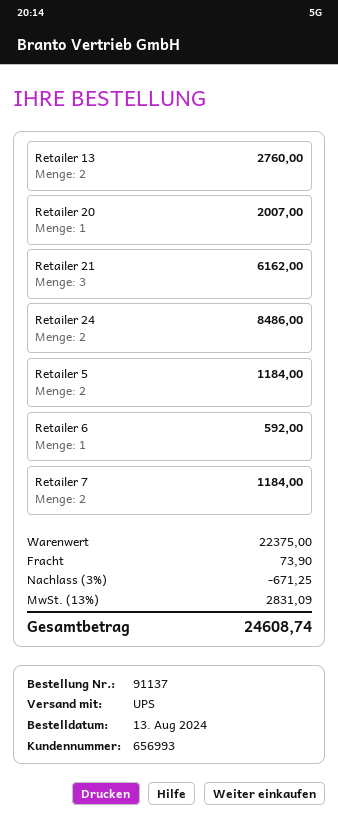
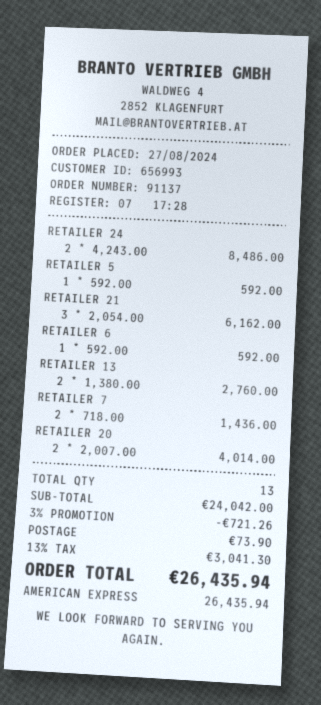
order date: 2024-08-13 -> 2024-08-27
Retailer 20: 1 for 2007.00 -> 2 for 4014.00
Retailer 5: 2 for 1184.00 -> 1 for 592.00
Retailer 7: 2 for 1184.00 -> 2 for 1436.00
subtotal: 22375.00 -> 24042.00
discount: 3% = 671.25 -> 3% = 721.26
tax: 13% = 2831.09 -> 13% = 3041.30
total: 24608.74 -> 26435.94

